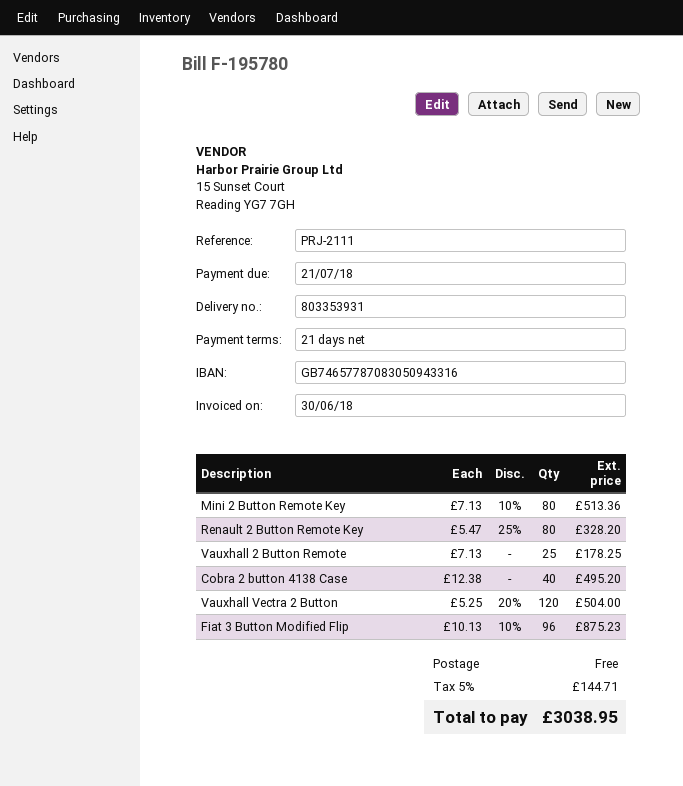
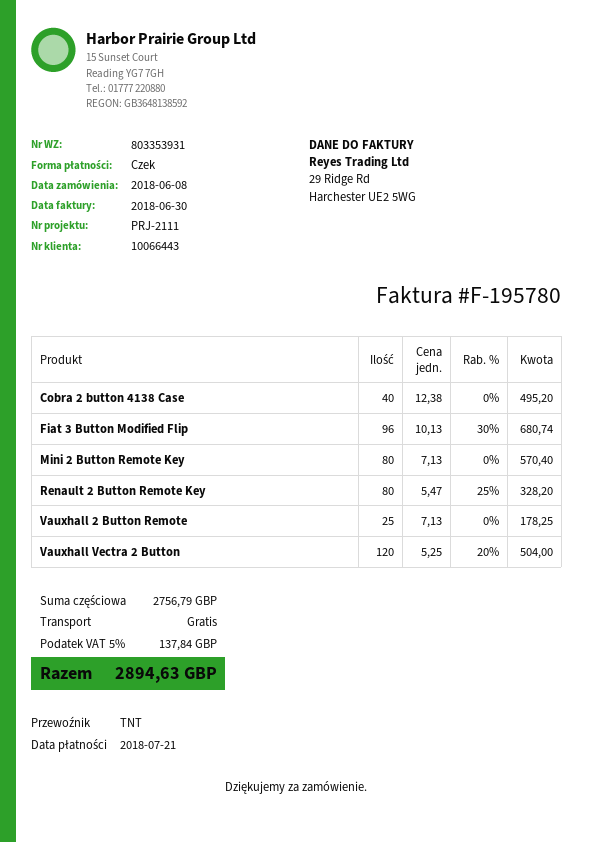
Mini 2 Button Remote Key: 80 x 7.13 - 10% = 513.36 -> 80 x 7.13 = 570.40
Fiat 3 Button Modified Flip: 96 x 10.13 - 10% = 875.23 -> 96 x 10.13 - 30% = 680.74
tax: 5% = 144.71 -> 5% = 137.84
total: 3038.95 -> 2894.63

